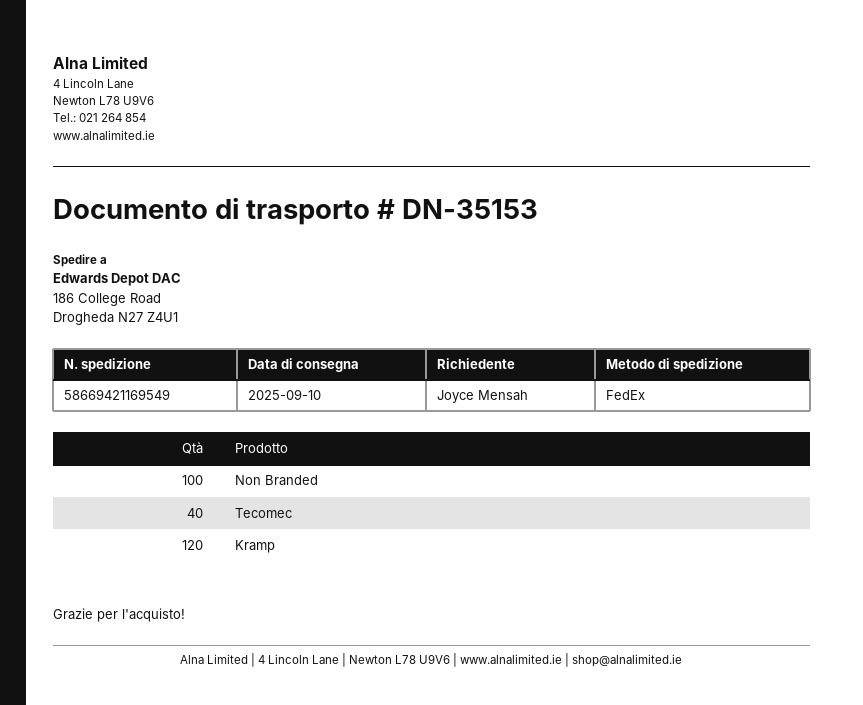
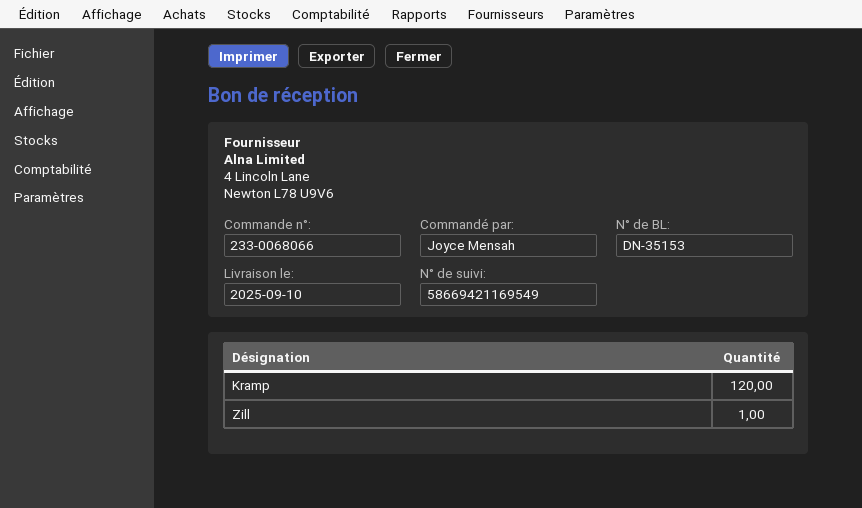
Non Branded: 100 -> none
Tecomec: 40 -> none
Zill: none -> 1

